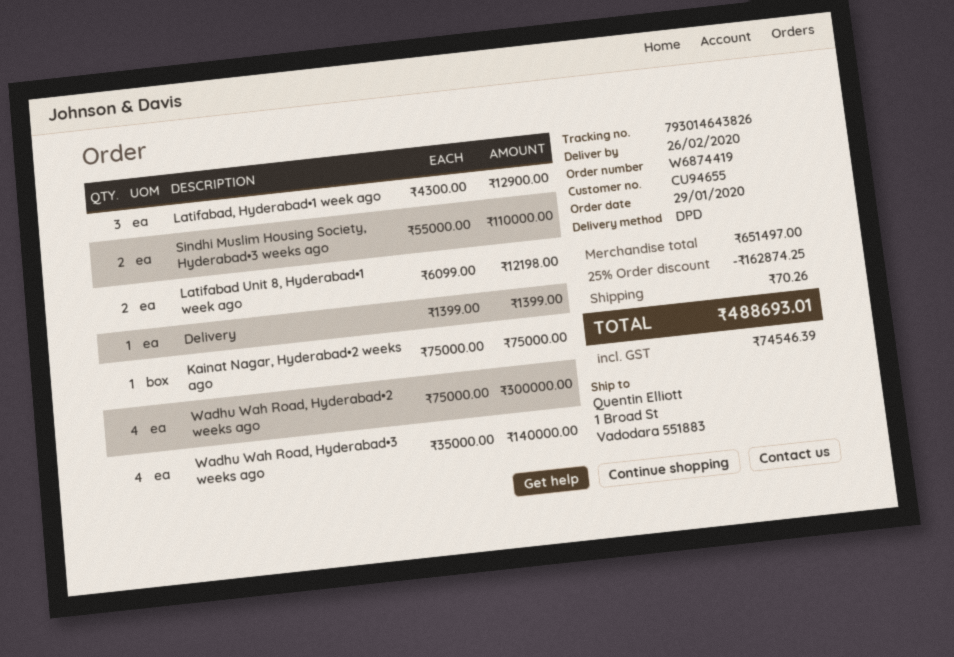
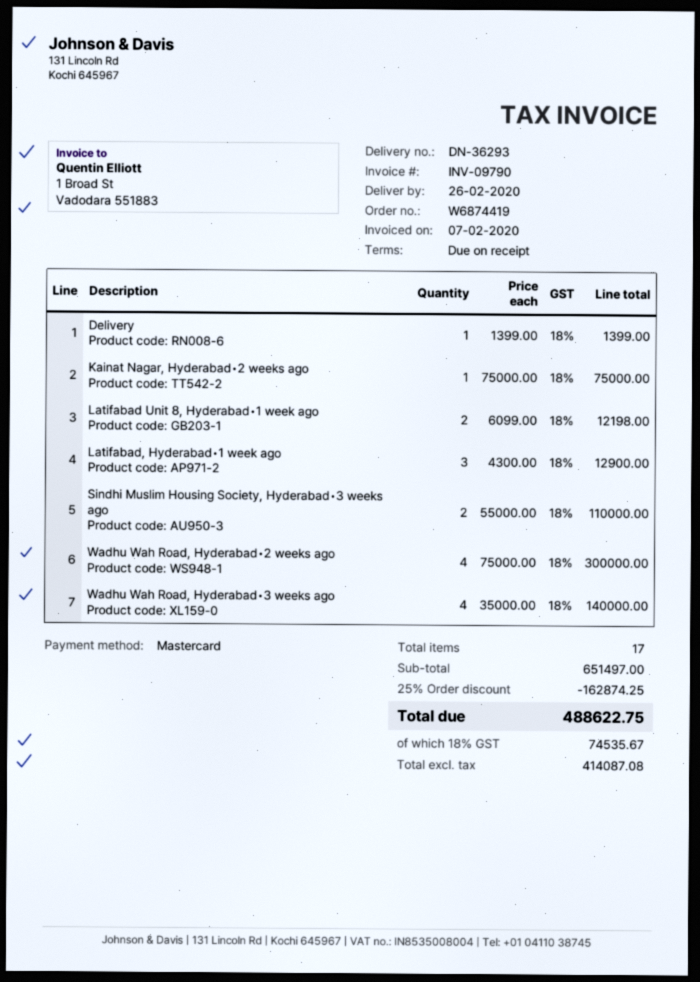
shipping: 70.26 -> none
tax: 74546.39 -> 74535.67
total: 488693.01 -> 488622.75

